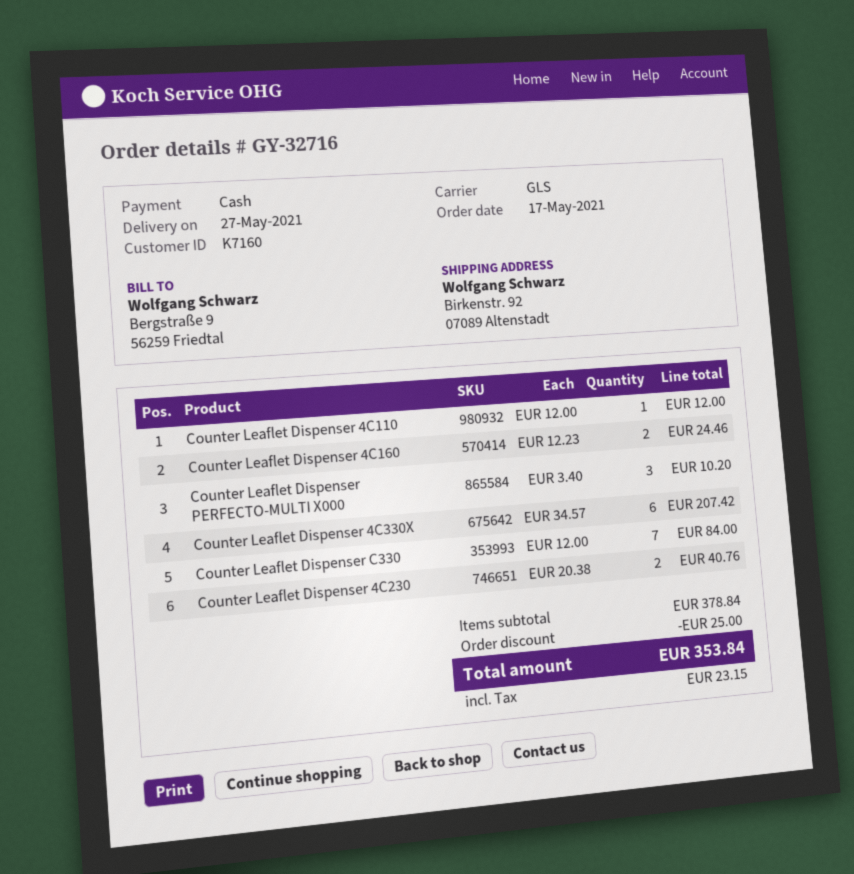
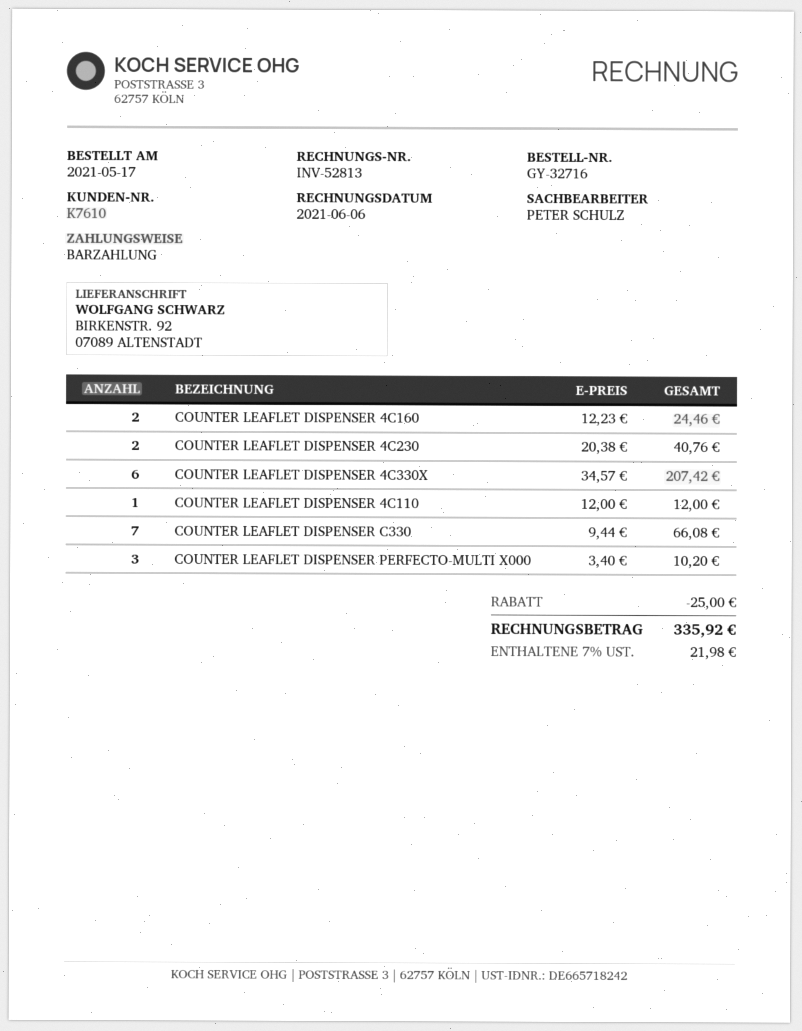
customer number: K7160 -> K7610
Counter Leaflet Dispenser C330: 7 x 12.00 = 84.00 -> 7 x 9.44 = 66.08
tax: 23.15 -> 21.98
total: 353.84 -> 335.92

